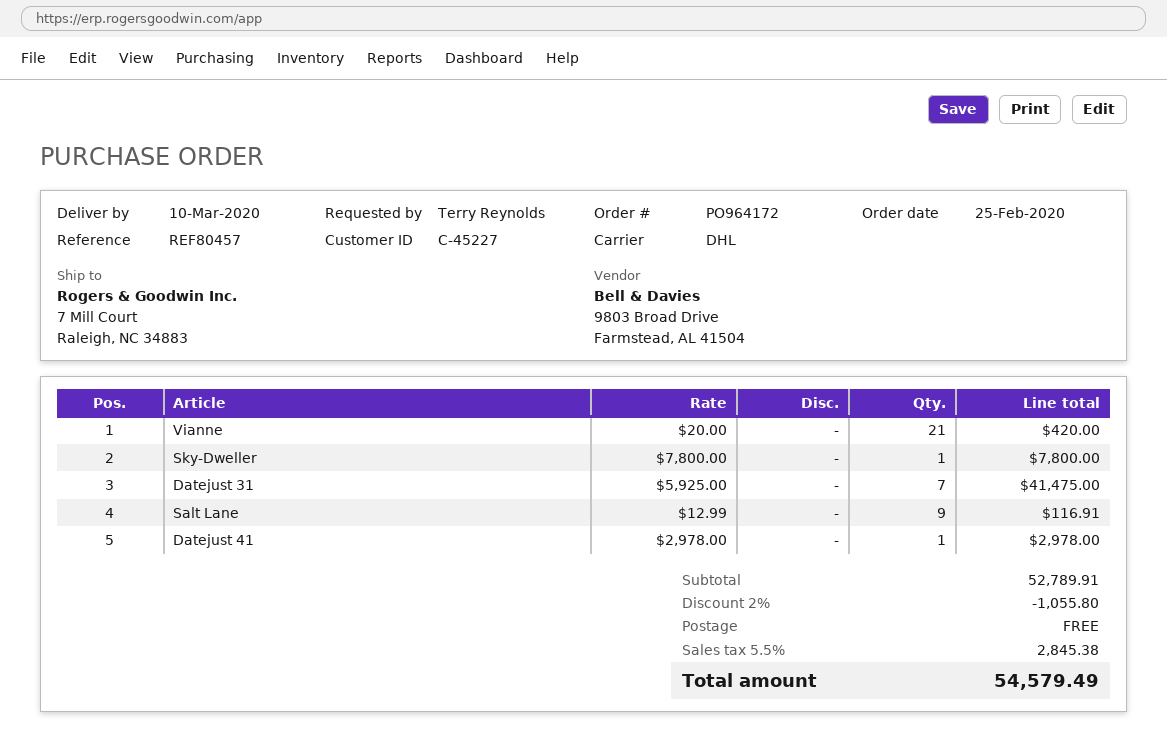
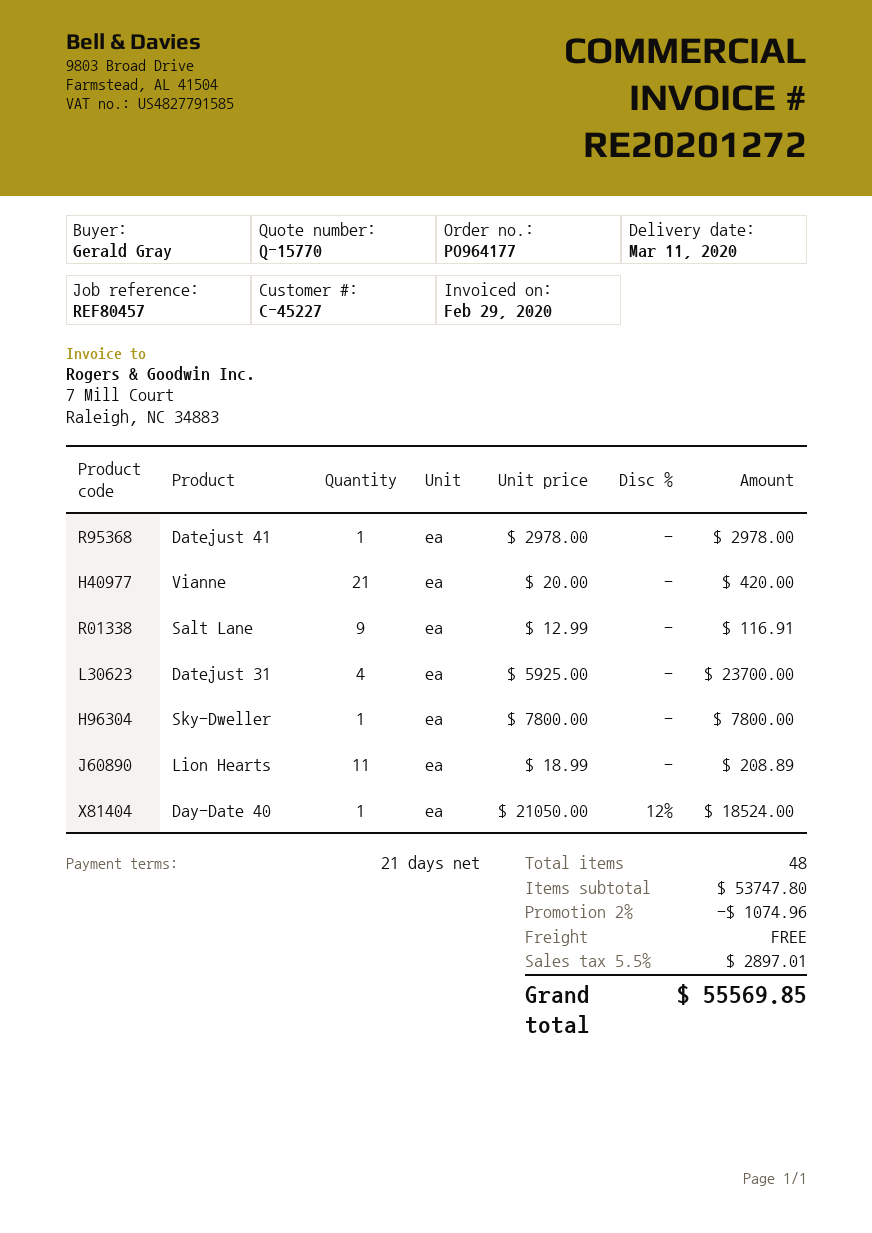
order number: PO964172 -> PO964177
delivery date: 2020-03-10 -> 2020-03-11
ordered by: Terry Reynolds -> Gerald Gray
Datejust 31: 7 x 5925.00 = 41475.00 -> 4 x 5925.00 = 23700.00
Lion Hearts: none -> 11 x 18.99 = 208.89
Day-Date 40: none -> 1 x 21050.00 - 12% = 18524.00
subtotal: 52789.91 -> 53747.80
discount: 2% = 1055.80 -> 2% = 1074.96
tax: 5.5% = 2845.38 -> 5.5% = 2897.01
total: 54579.49 -> 55569.85

